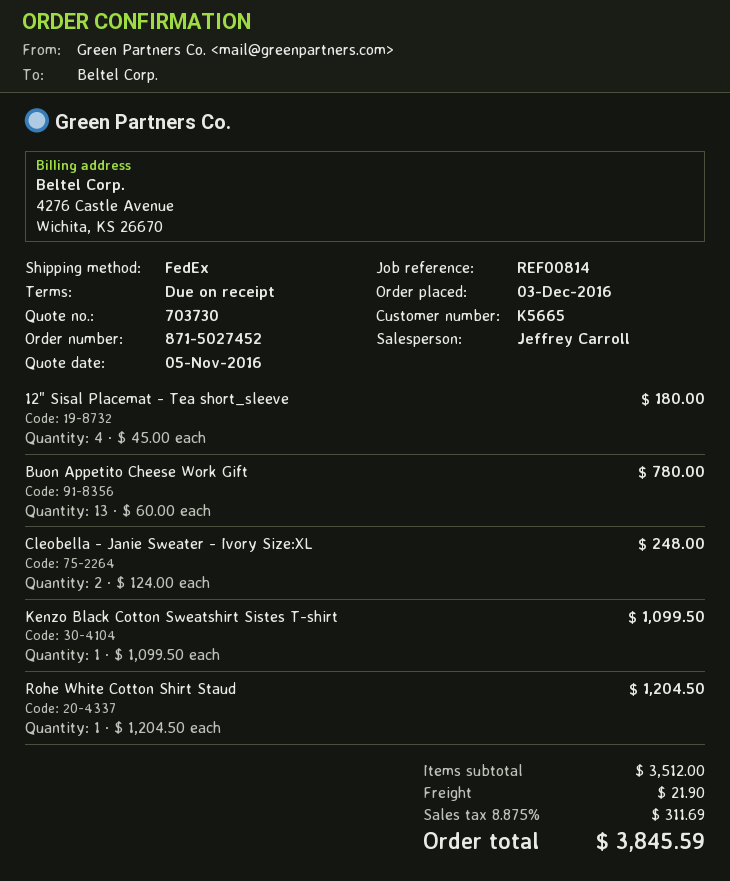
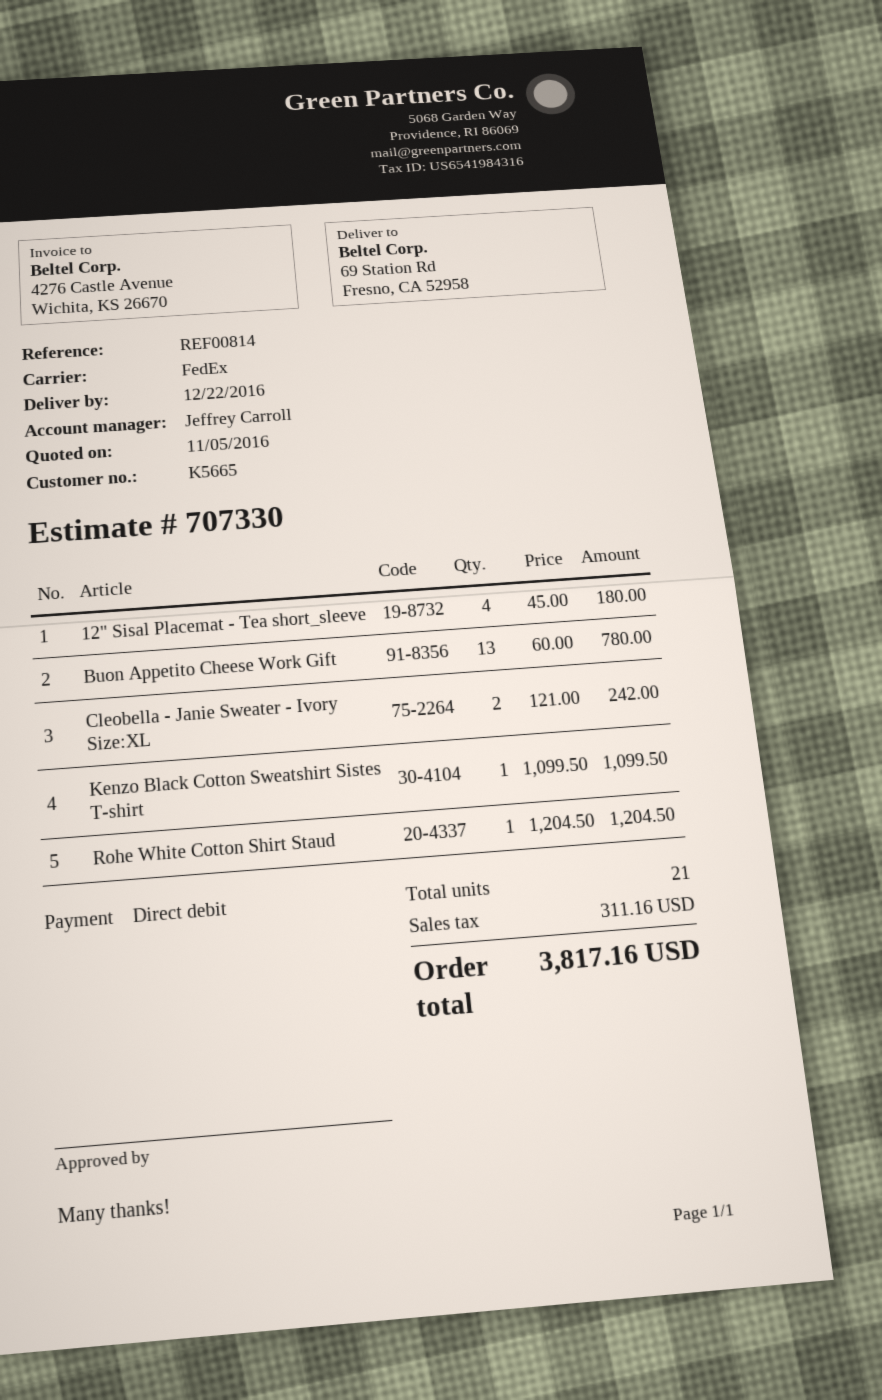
quote number: 703730 -> 707330
Cleobella - Janie Sweater - Ivory Size:XL: 2 x 124.00 = 248.00 -> 2 x 121.00 = 242.00
shipping: 21.90 -> none
tax: 311.69 -> 311.16
total: 3845.59 -> 3817.16

